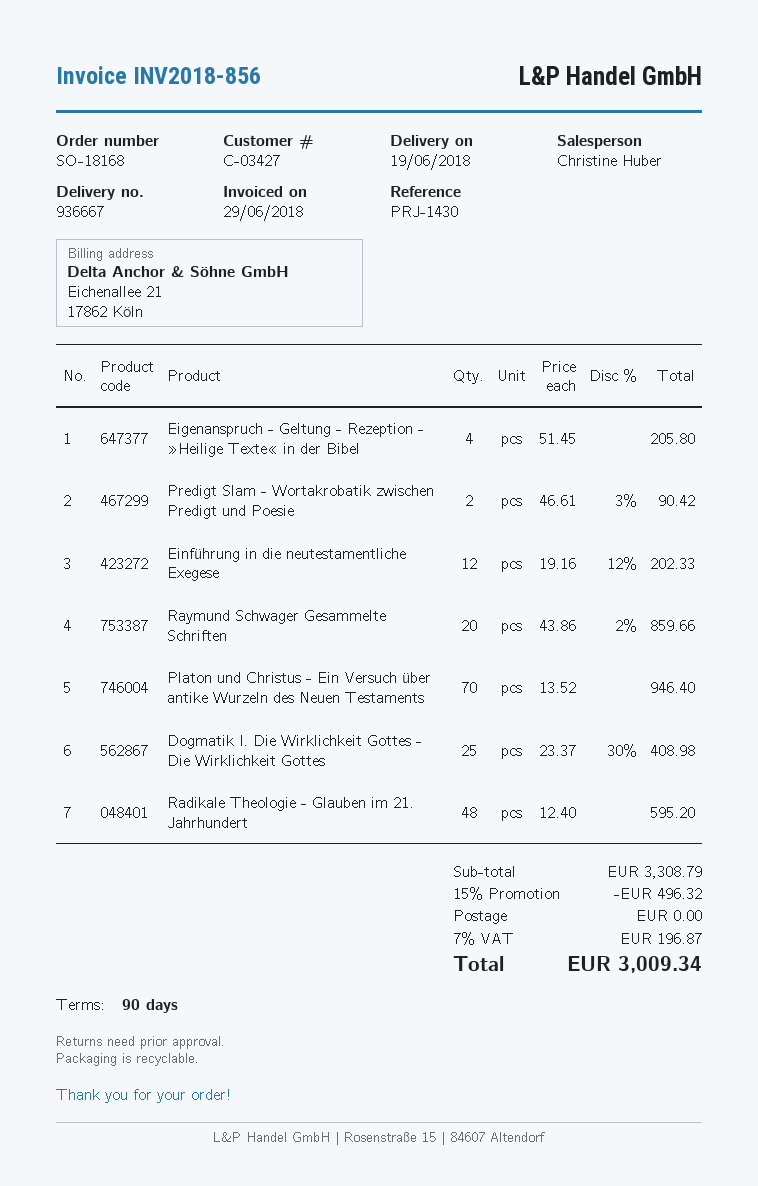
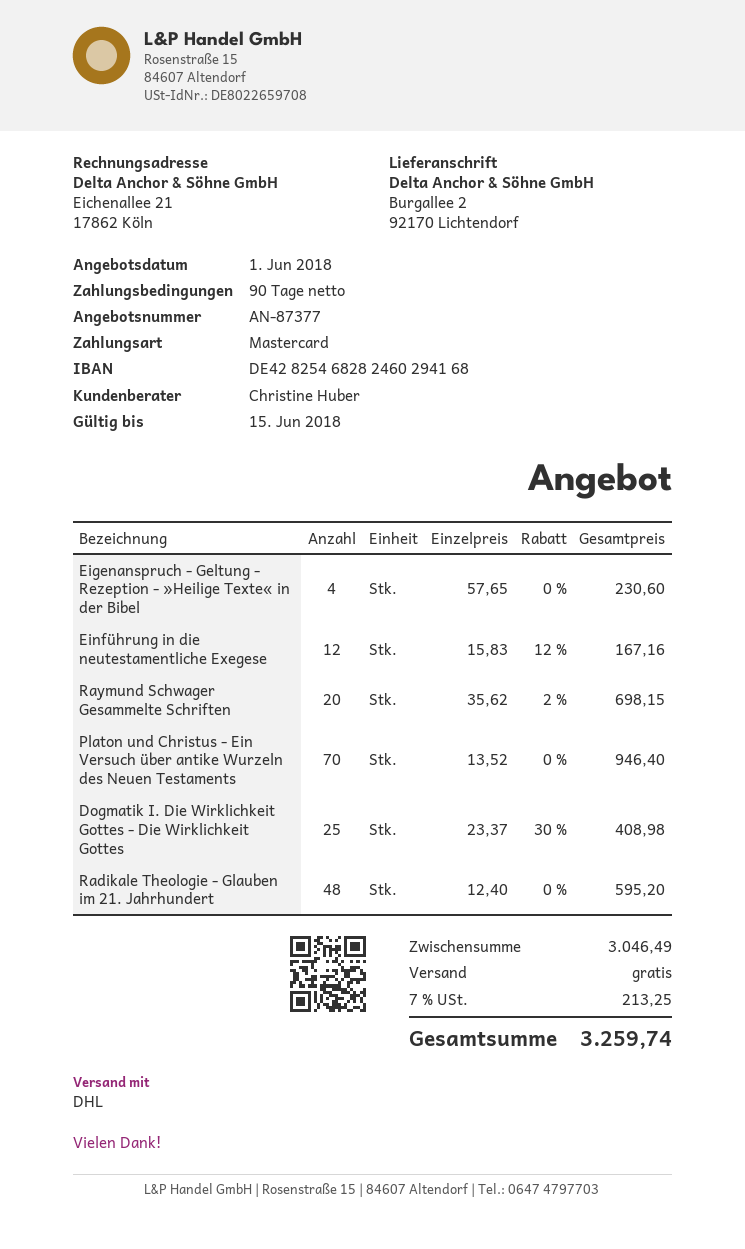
Eigenanspruch - Geltung - Rezeption - »Heilige Texte« in der Bibel: 4 x 51.45 = 205.80 -> 4 x 57.65 = 230.60
Predigt Slam - Wortakrobatik zwischen Predigt und Poesie: 2 x 46.61 - 3% = 90.42 -> none
Einführung in die neutestamentliche Exegese: 12 x 19.16 - 12% = 202.33 -> 12 x 15.83 - 12% = 167.16
Raymund Schwager Gesammelte Schriften: 20 x 43.86 - 2% = 859.66 -> 20 x 35.62 - 2% = 698.15
subtotal: 3308.79 -> 3046.49
discount: 15% = 496.32 -> none
tax: 7% = 196.87 -> 7% = 213.25
total: 3009.34 -> 3259.74

